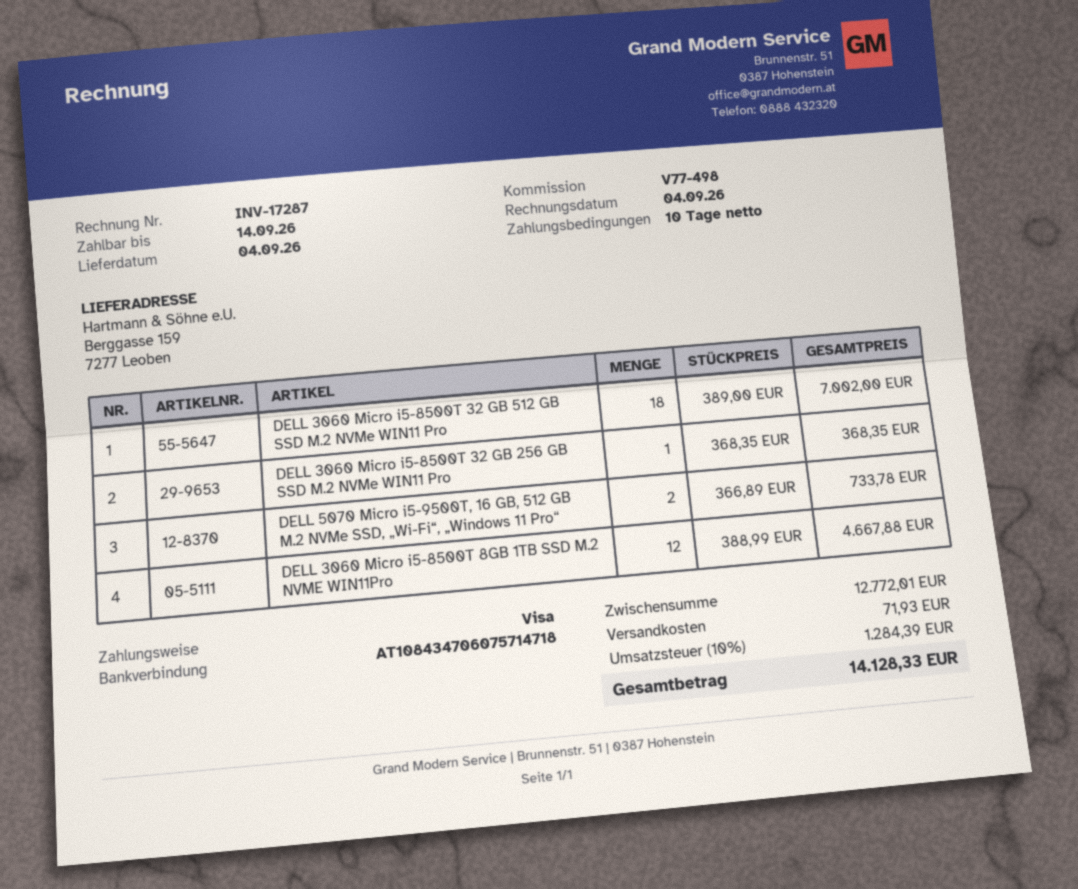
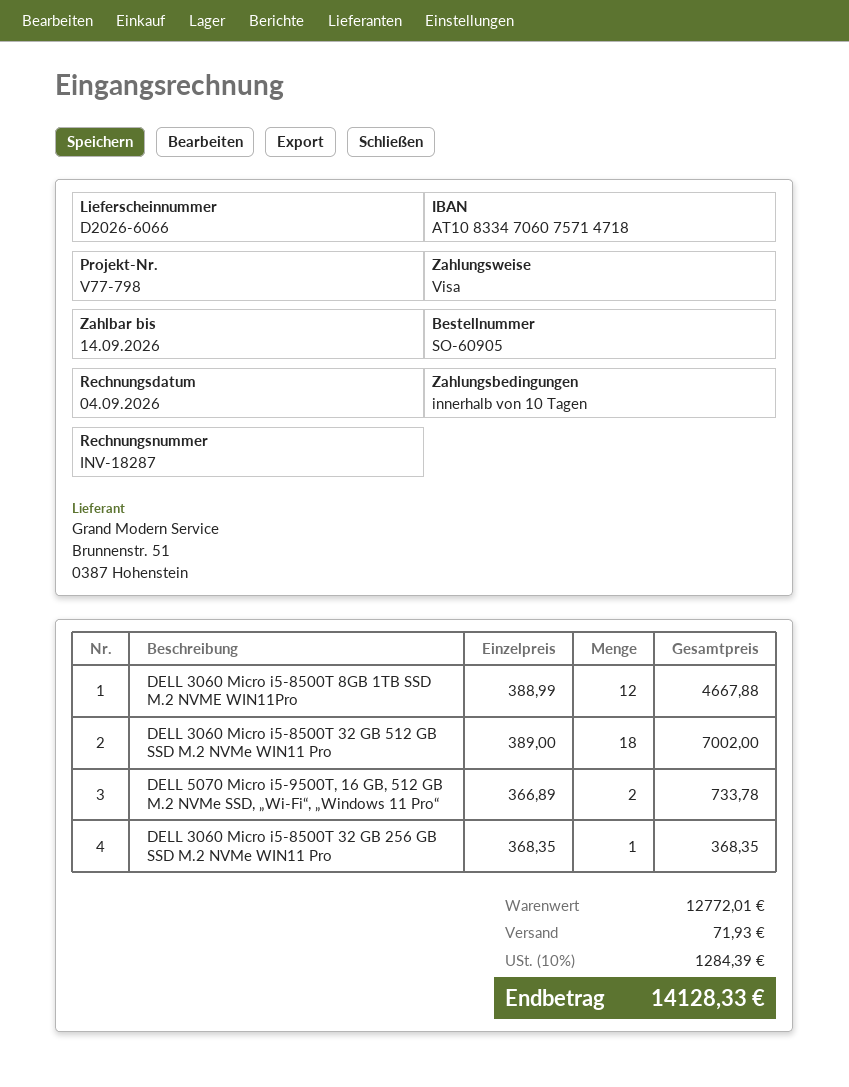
invoice number: INV-17287 -> INV-18287
reference: V77-498 -> V77-798
bank account: AT108434706075714718 -> AT108334706075714718

